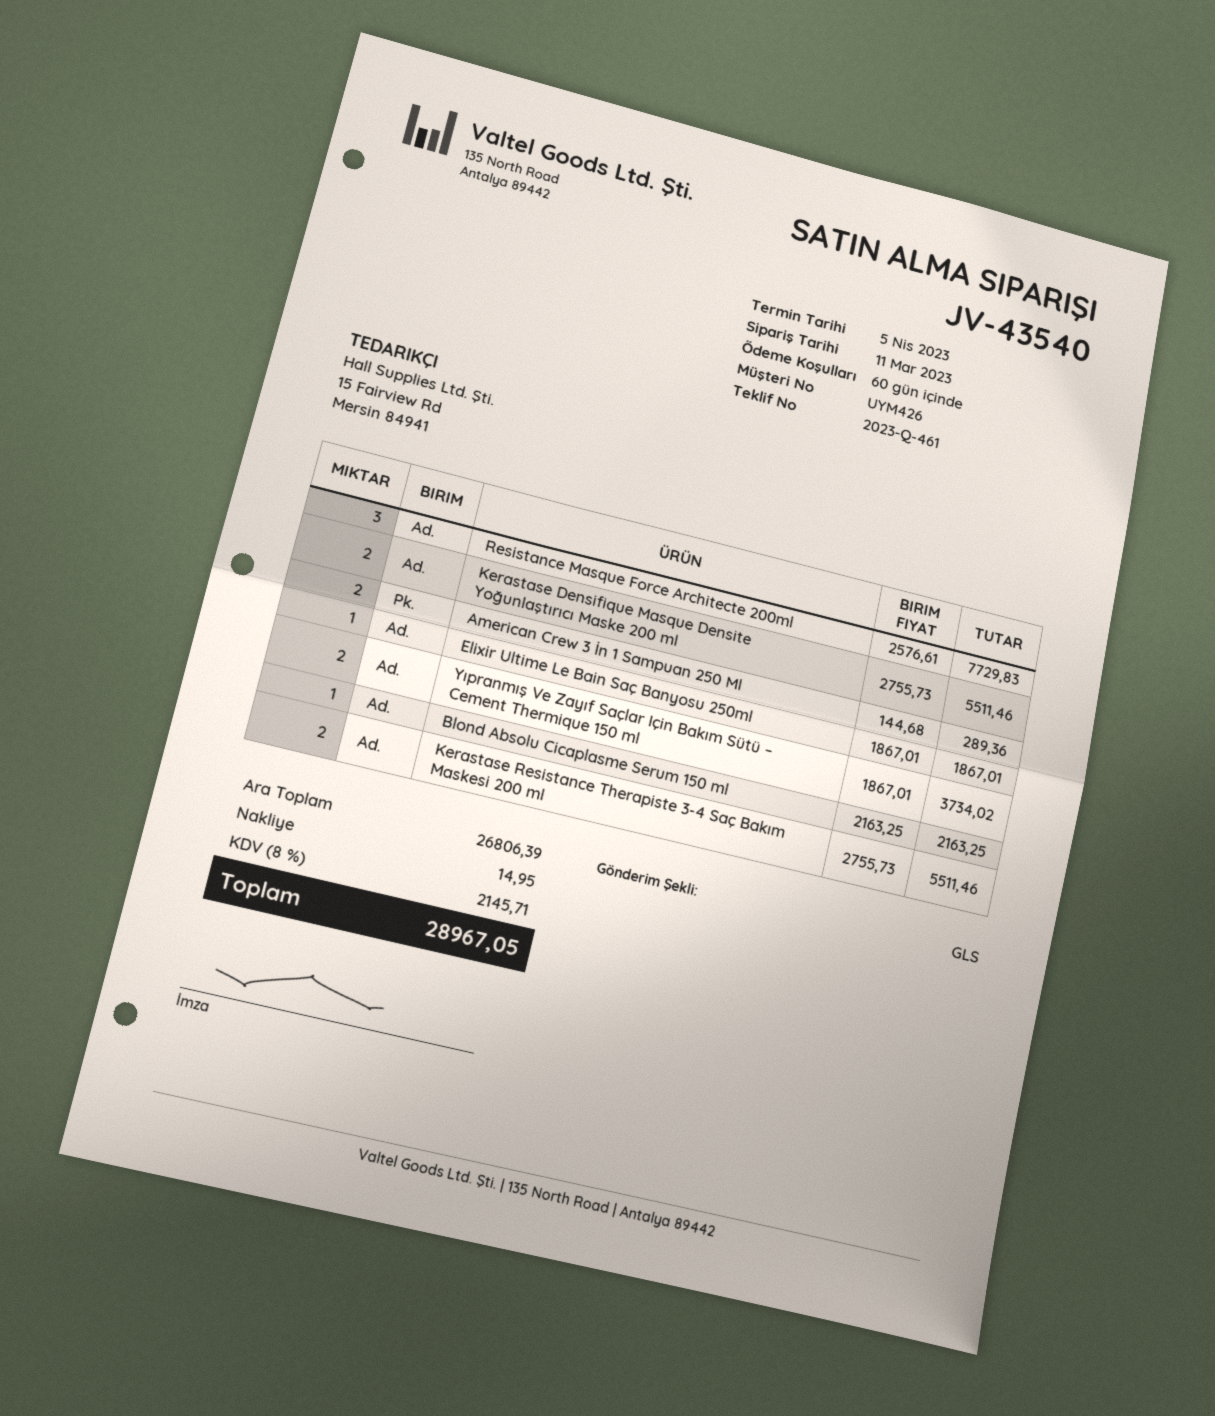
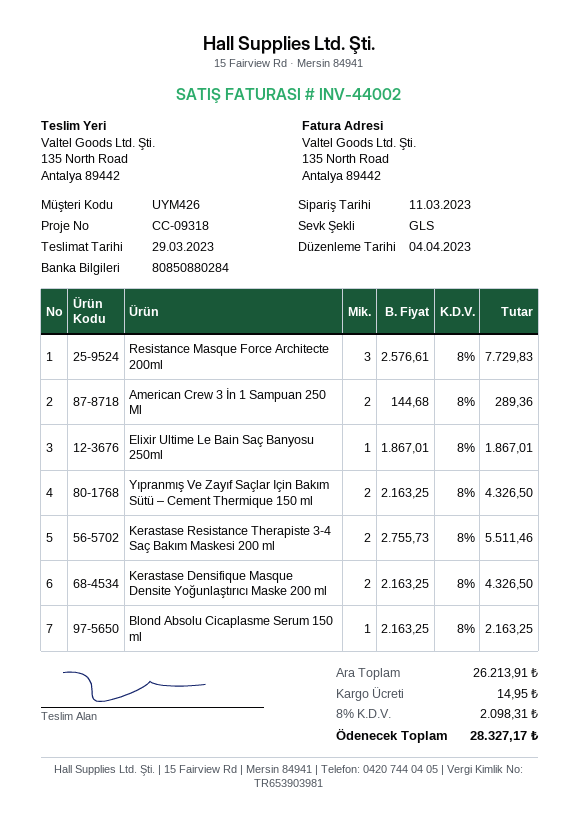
delivery date: 2023-04-05 -> 2023-03-29
Kerastase Densifique Masque Densite Yoğunlaştırıcı Maske 200 ml: 2 x 2755.73 = 5511.46 -> 2 x 2163.25 = 4326.50
Yıpranmış Ve Zayıf Saçlar Için Bakım Sütü – Cement Thermique 150 ml: 2 x 1867.01 = 3734.02 -> 2 x 2163.25 = 4326.50
subtotal: 26806.39 -> 26213.91
tax: 8% = 2145.71 -> 8% = 2098.31
total: 28967.05 -> 28327.17

